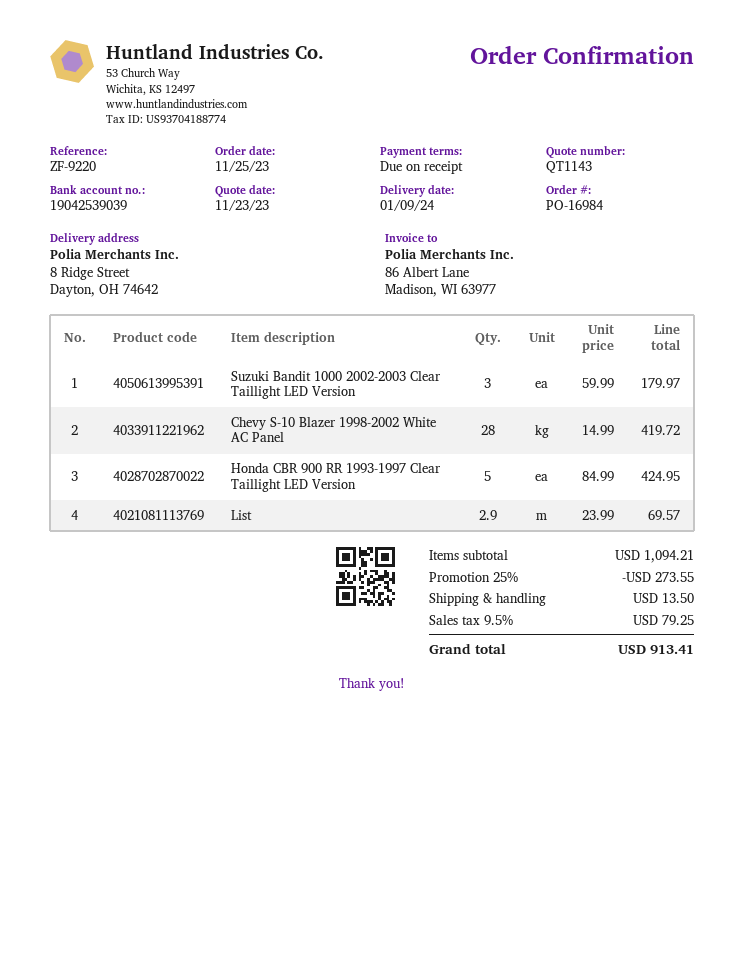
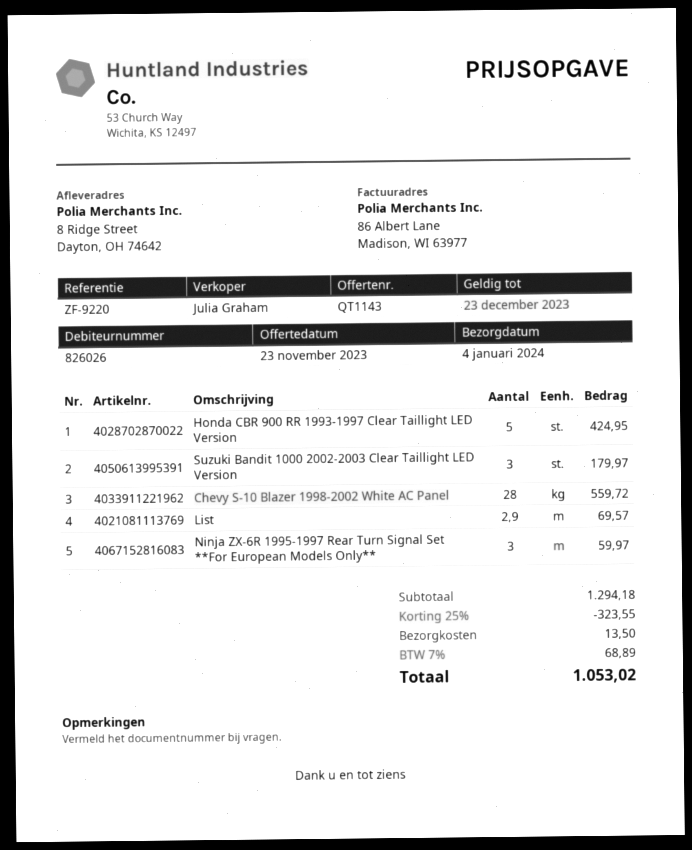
delivery date: 2024-01-09 -> 2024-01-04
Chevy S-10 Blazer 1998-2002 White AC Panel: 28 for 419.72 -> 28 for 559.72
Ninja ZX-6R 1995-1997 Rear Turn Signal Set **For European Models Only**: none -> 3 for 59.97
subtotal: 1094.21 -> 1294.18
discount: 25% = 273.55 -> 25% = 323.55
tax: 9.5% = 79.25 -> 7% = 68.89
total: 913.41 -> 1053.02

